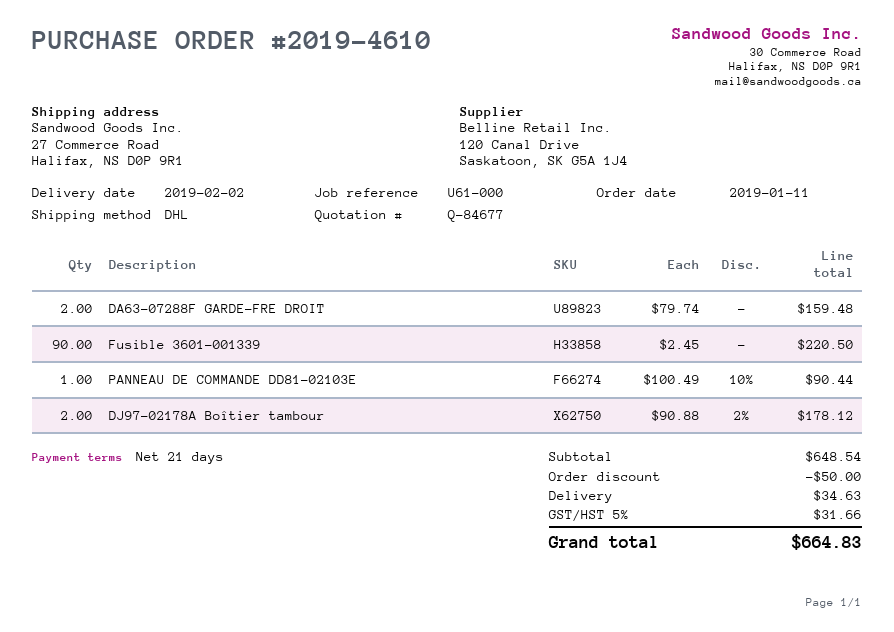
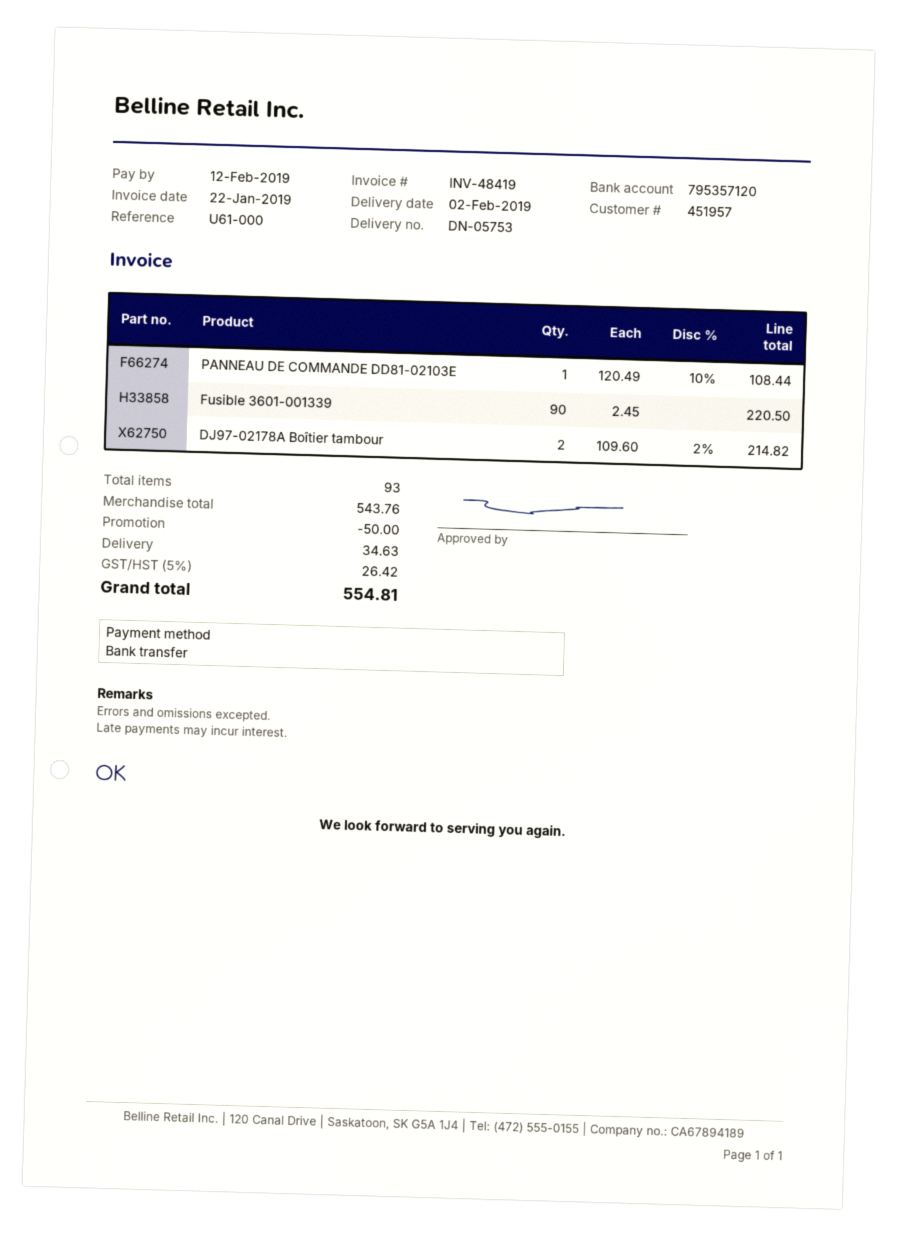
DA63-07288F GARDE-FRE DROIT: 2 x 79.74 = 159.48 -> none
PANNEAU DE COMMANDE DD81-02103E: 1 x 100.49 - 10% = 90.44 -> 1 x 120.49 - 10% = 108.44
DJ97-02178A Boîtier tambour: 2 x 90.88 - 2% = 178.12 -> 2 x 109.60 - 2% = 214.82
subtotal: 648.54 -> 543.76
tax: 5% = 31.66 -> 5% = 26.42
total: 664.83 -> 554.81

